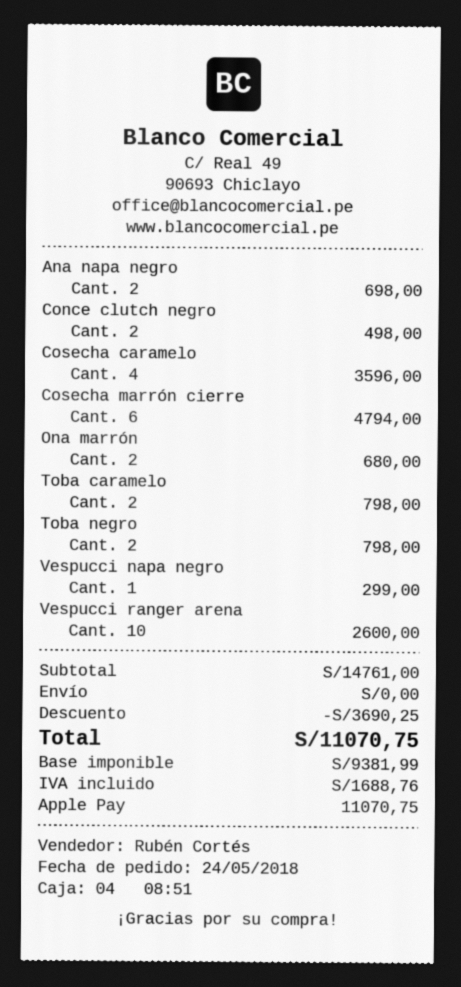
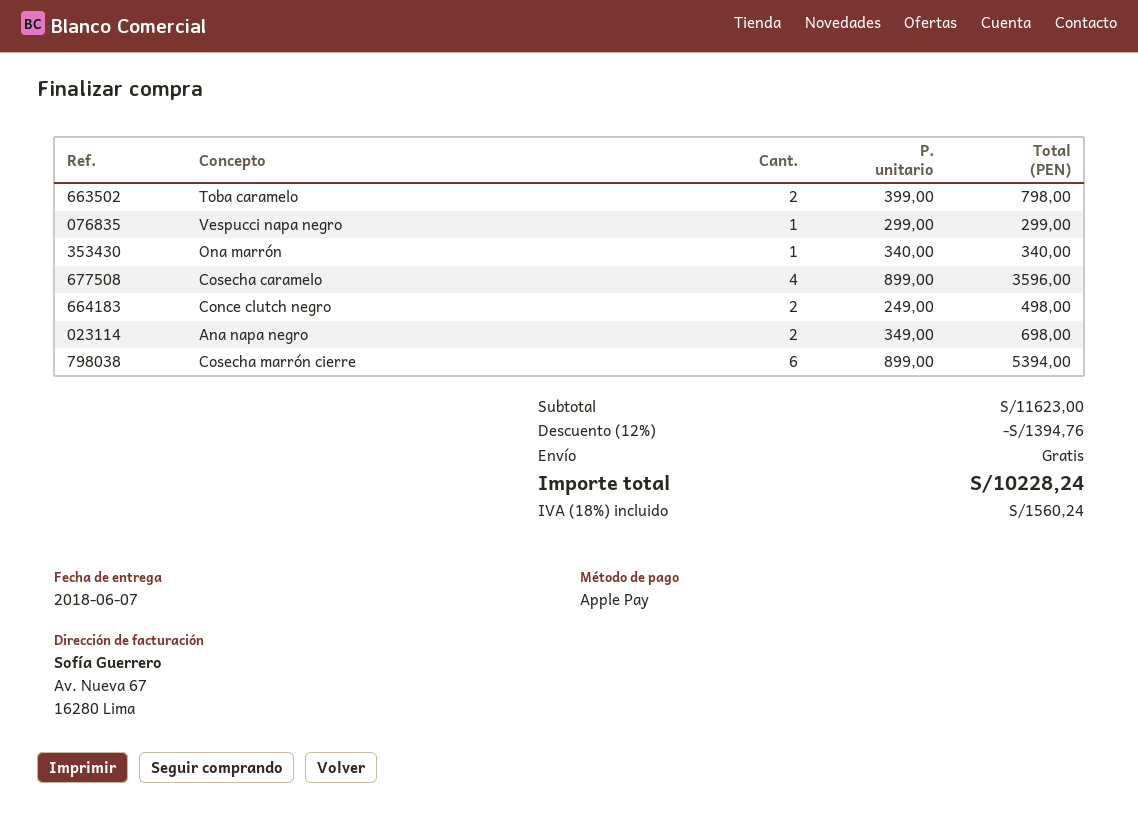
Cosecha marrón cierre: 6 for 4794.00 -> 6 for 5394.00
Ona marrón: 2 for 680.00 -> 1 for 340.00
Toba negro: 2 for 798.00 -> none
Vespucci ranger arena: 10 for 2600.00 -> none
subtotal: 14761.00 -> 11623.00
discount: 3690.25 -> 1394.76
tax: 1688.76 -> 1560.24
total: 11070.75 -> 10228.24

